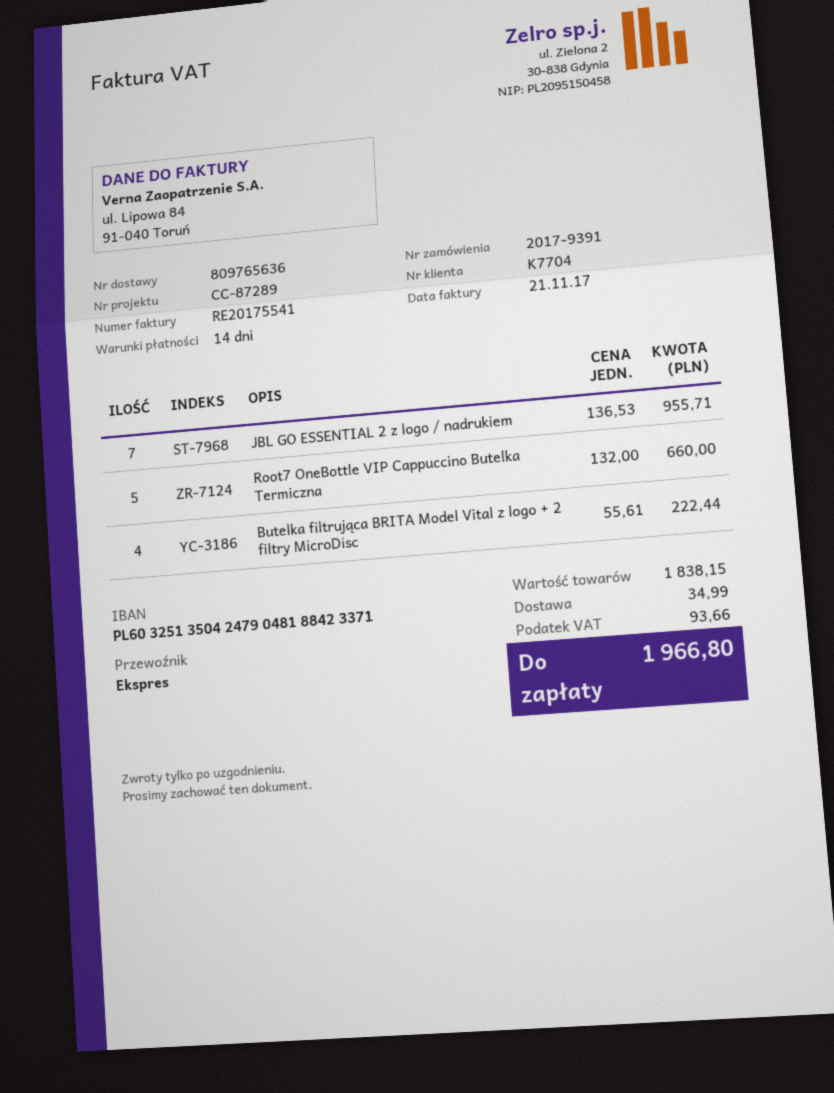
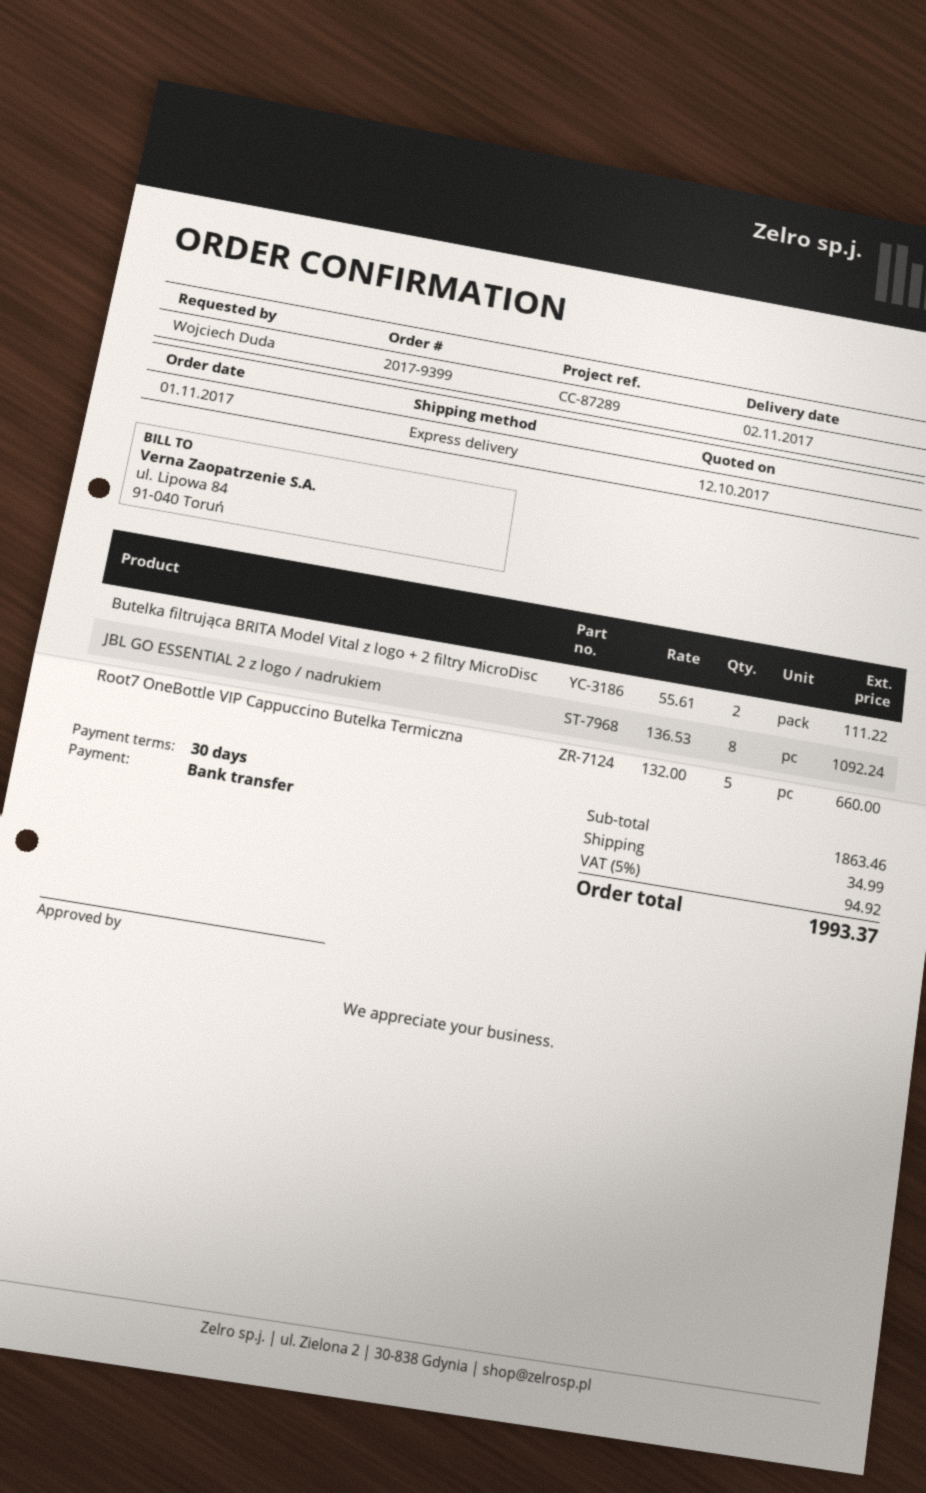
order number: 2017-9391 -> 2017-9399
payment terms: 14 days -> 30 days
JBL GO ESSENTIAL 2 z logo / nadrukiem: 7 x 136.53 = 955.71 -> 8 x 136.53 = 1092.24
Butelka filtrująca BRITA Model Vital z logo + 2 filtry MicroDisc: 4 x 55.61 = 222.44 -> 2 x 55.61 = 111.22
subtotal: 1838.15 -> 1863.46
tax: 93.66 -> 94.92
total: 1966.80 -> 1993.37

